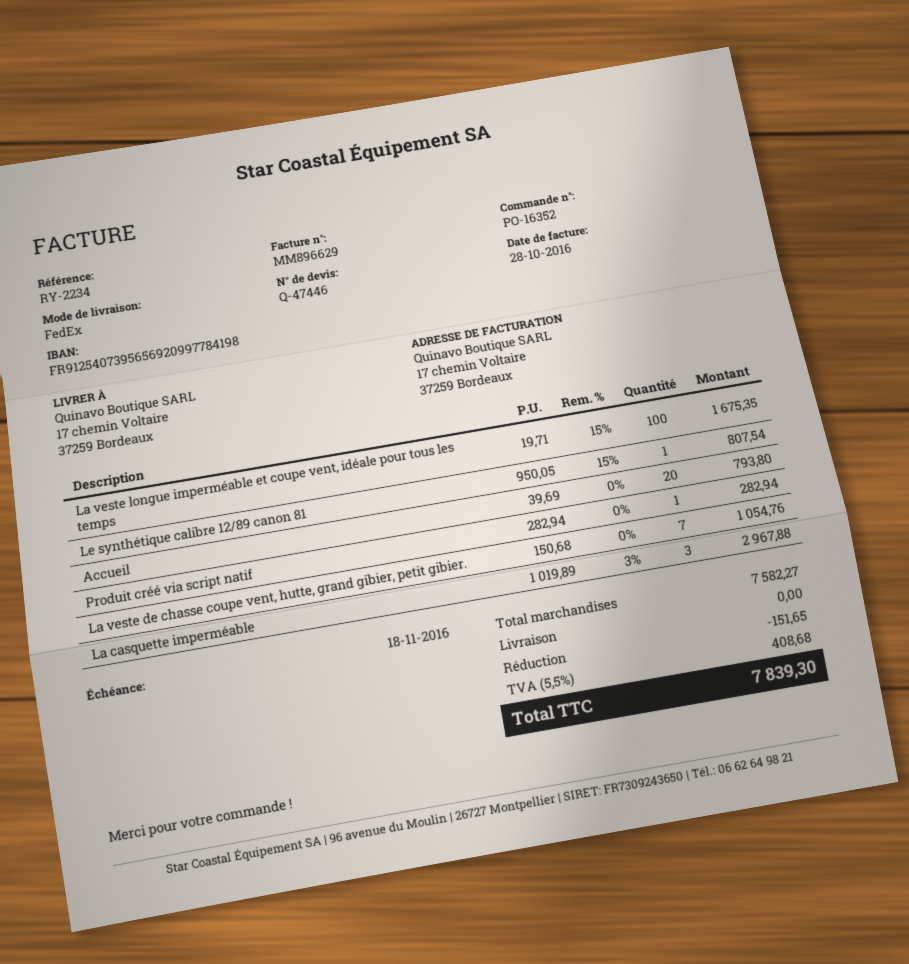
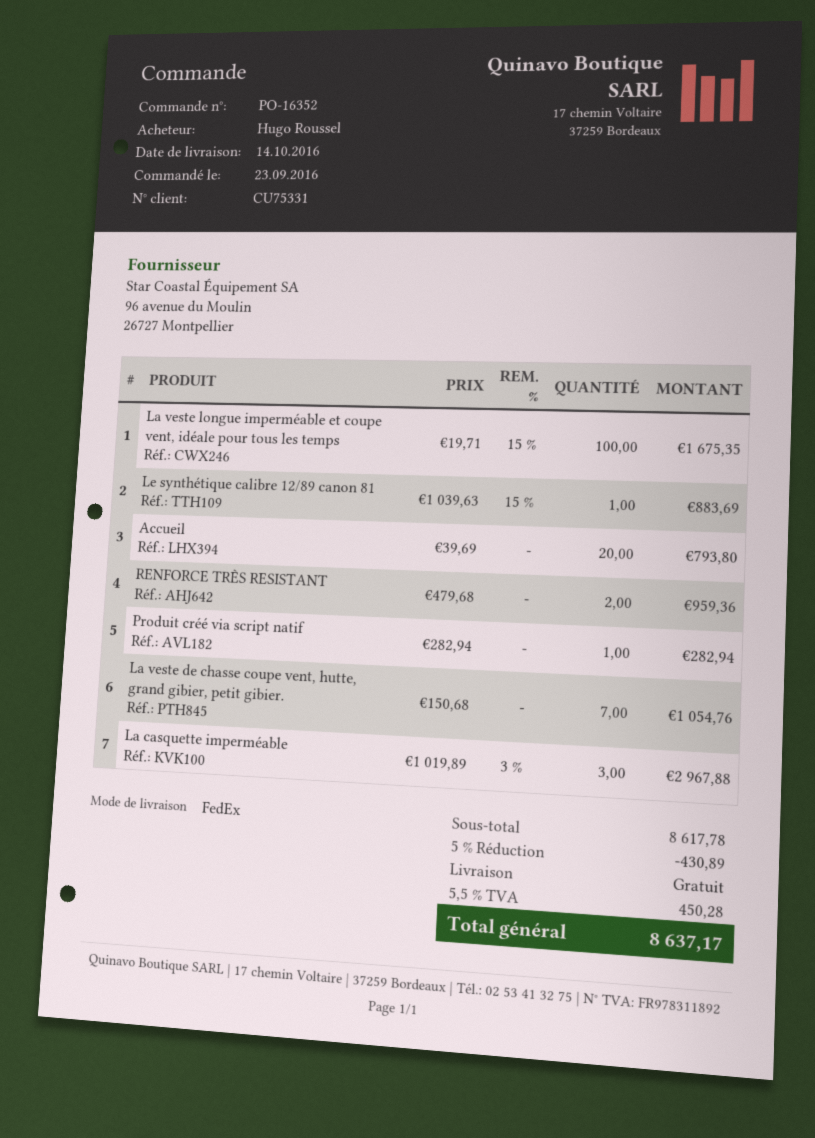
Le synthétique calibre 12/89 canon 81: 1 x 950.05 - 15% = 807.54 -> 1 x 1039.63 - 15% = 883.69
RENFORCE TRÈS RESISTANT: none -> 2 x 479.68 = 959.36
subtotal: 7582.27 -> 8617.78
discount: 151.65 -> 430.89
tax: 5.5% = 408.68 -> 5.5% = 450.28
total: 7839.30 -> 8637.17

